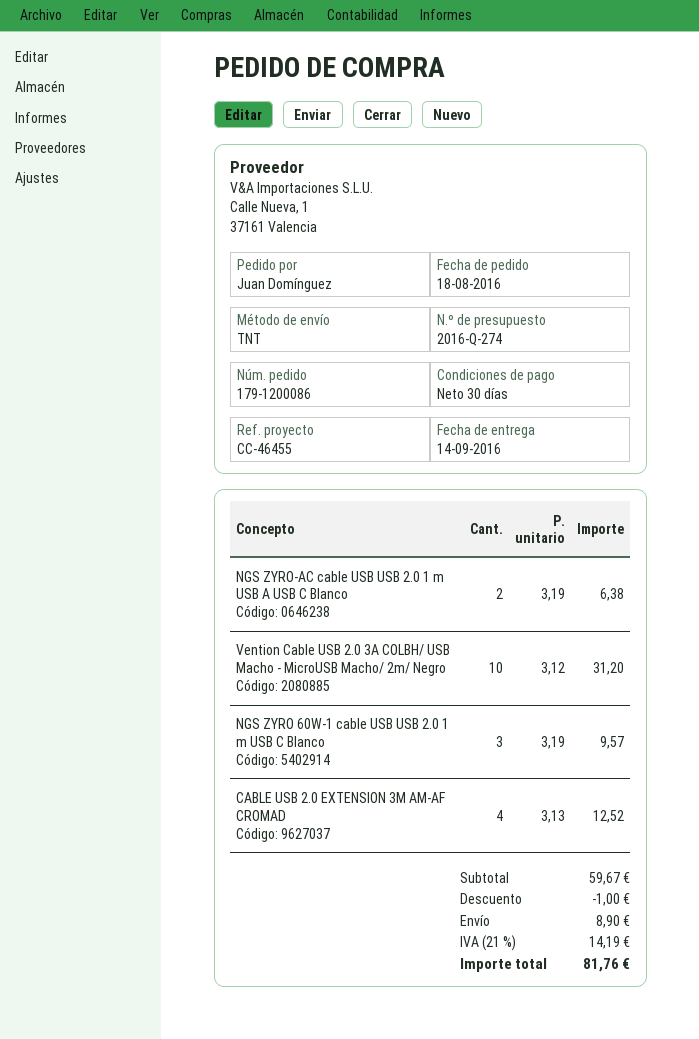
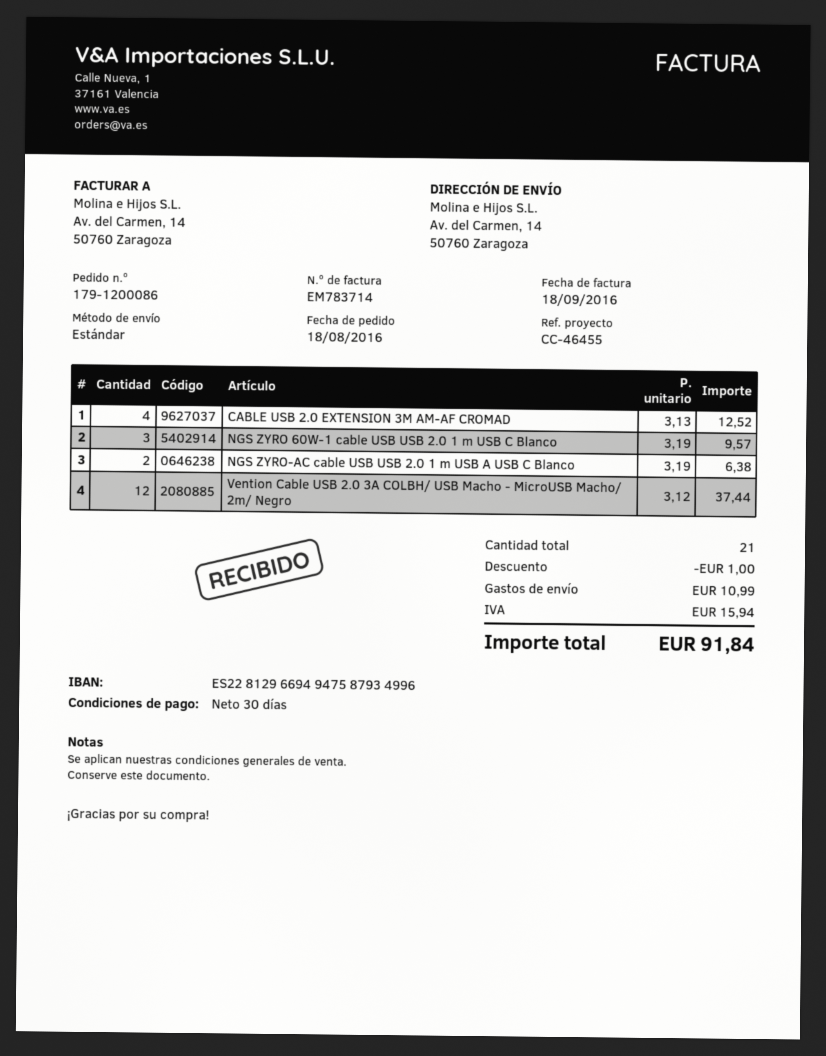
shipping method: TNT -> standard
Vention Cable USB 2.0 3A COLBH/ USB Macho - MicroUSB Macho/ 2m/ Negro: 10 x 3.12 = 31.20 -> 12 x 3.12 = 37.44
shipping: 8.90 -> 10.99
tax: 14.19 -> 15.94
total: 81.76 -> 91.84

